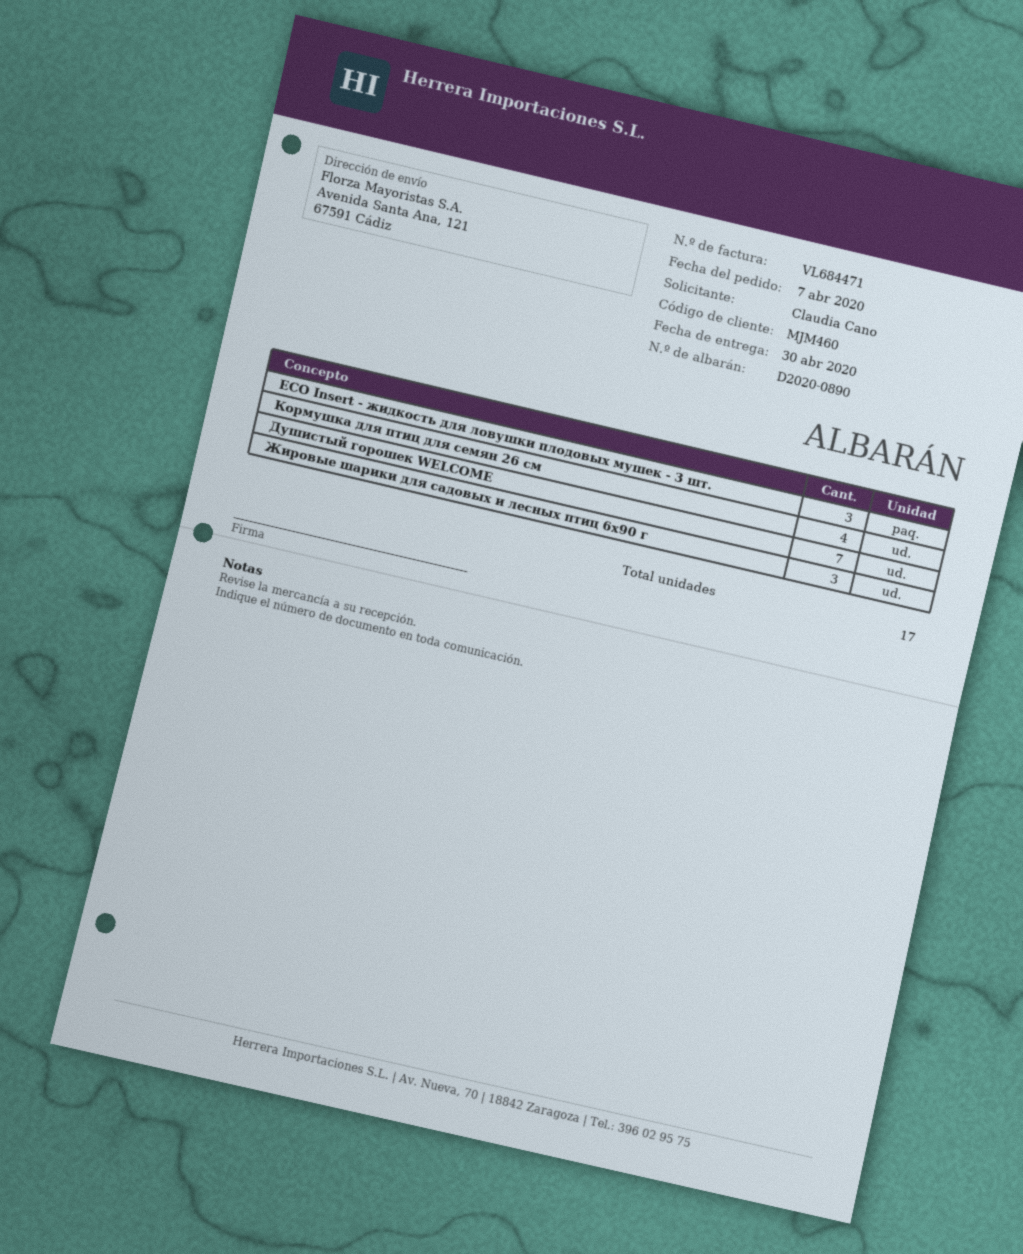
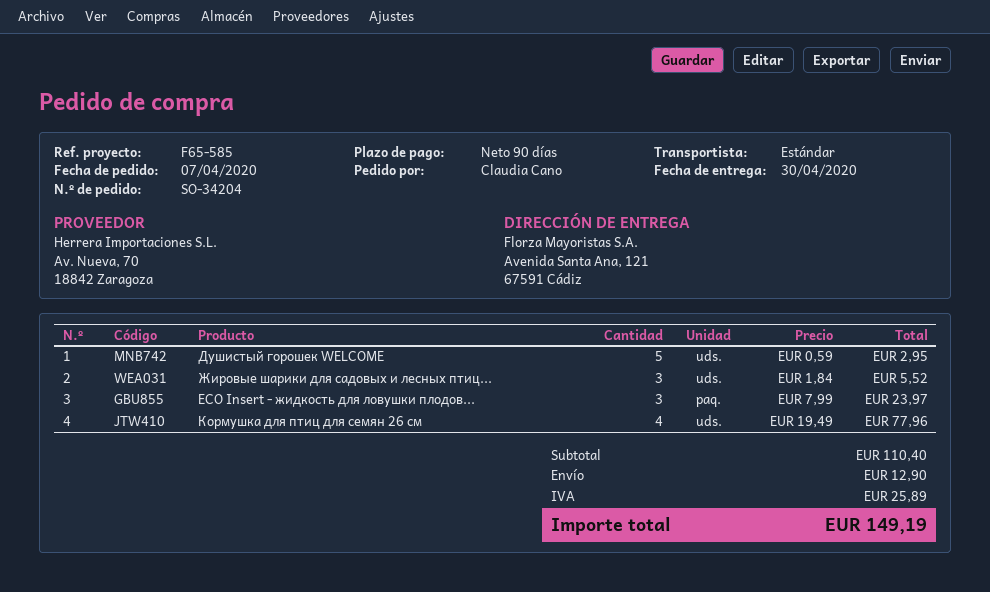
Душистый горошек WELCOME: 7 -> 5

